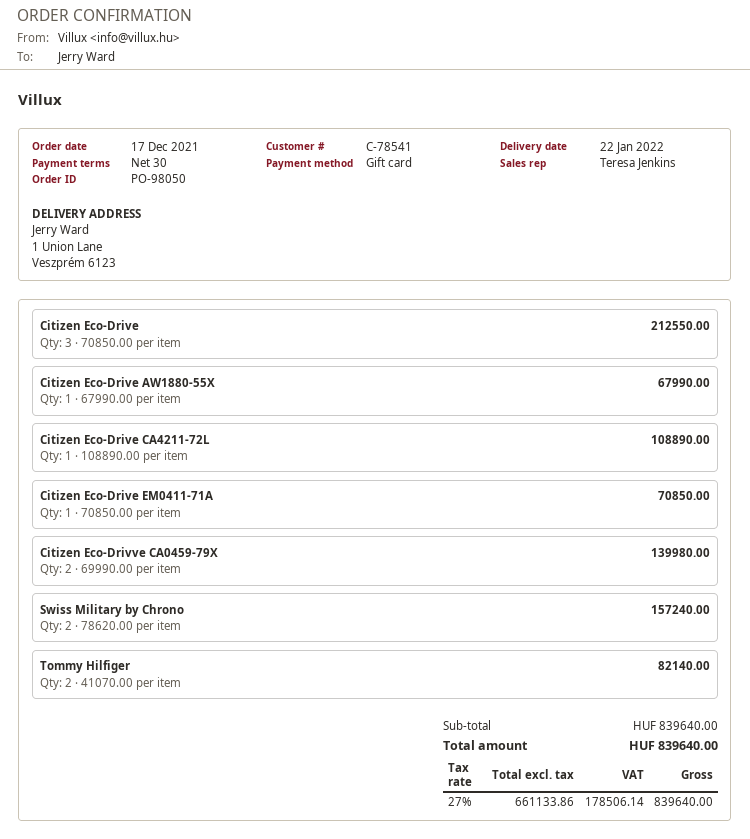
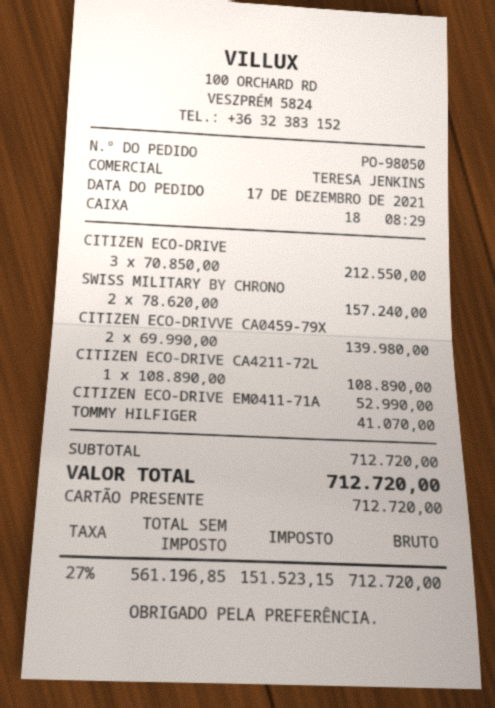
Citizen Eco-Drive AW1880-55X: 1 x 67990.00 = 67990.00 -> none
Citizen Eco-Drive EM0411-71A: 1 x 70850.00 = 70850.00 -> 1 x 52990.00 = 52990.00
Tommy Hilfiger: 2 x 41070.00 = 82140.00 -> 1 x 41070.00 = 41070.00
subtotal: 839640.00 -> 712720.00
net: 661133.86 -> 561196.85
tax: 27% = 178506.14 -> 27% = 151523.15
total: 839640.00 -> 712720.00

